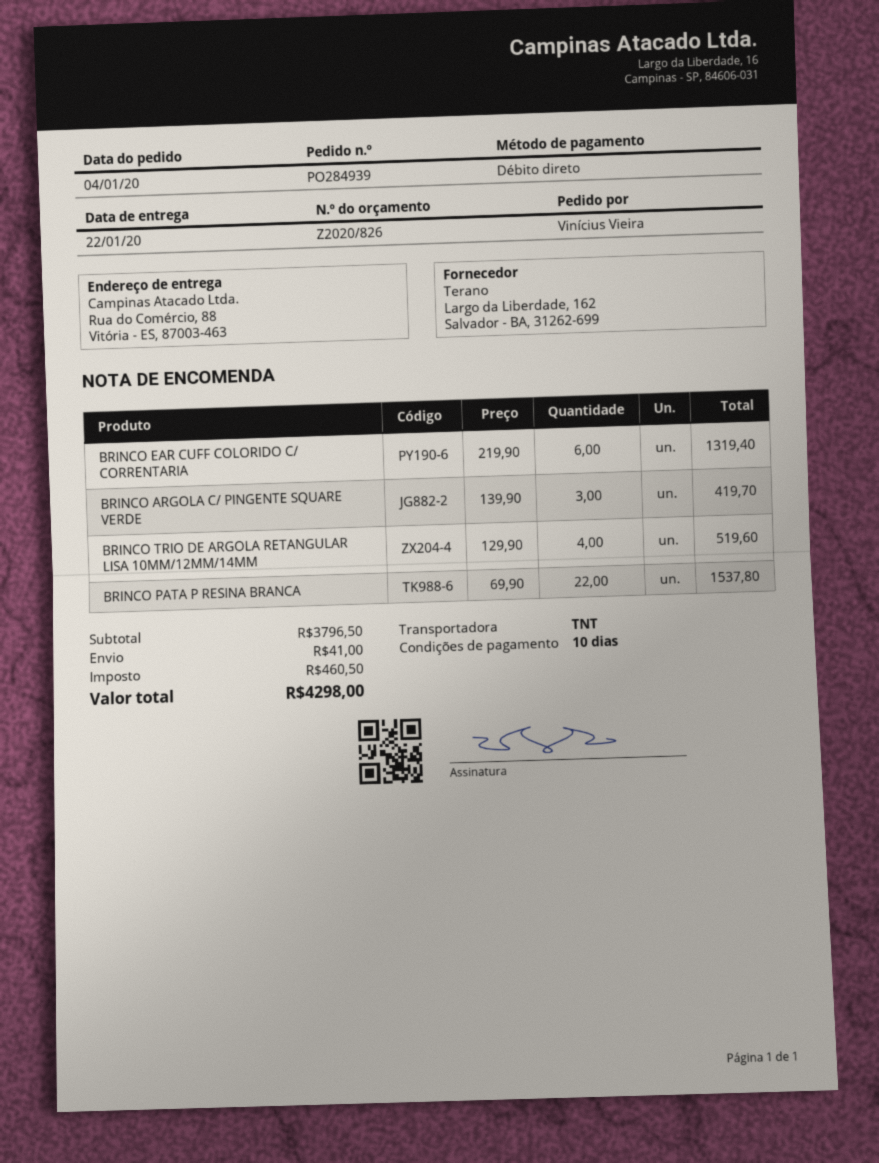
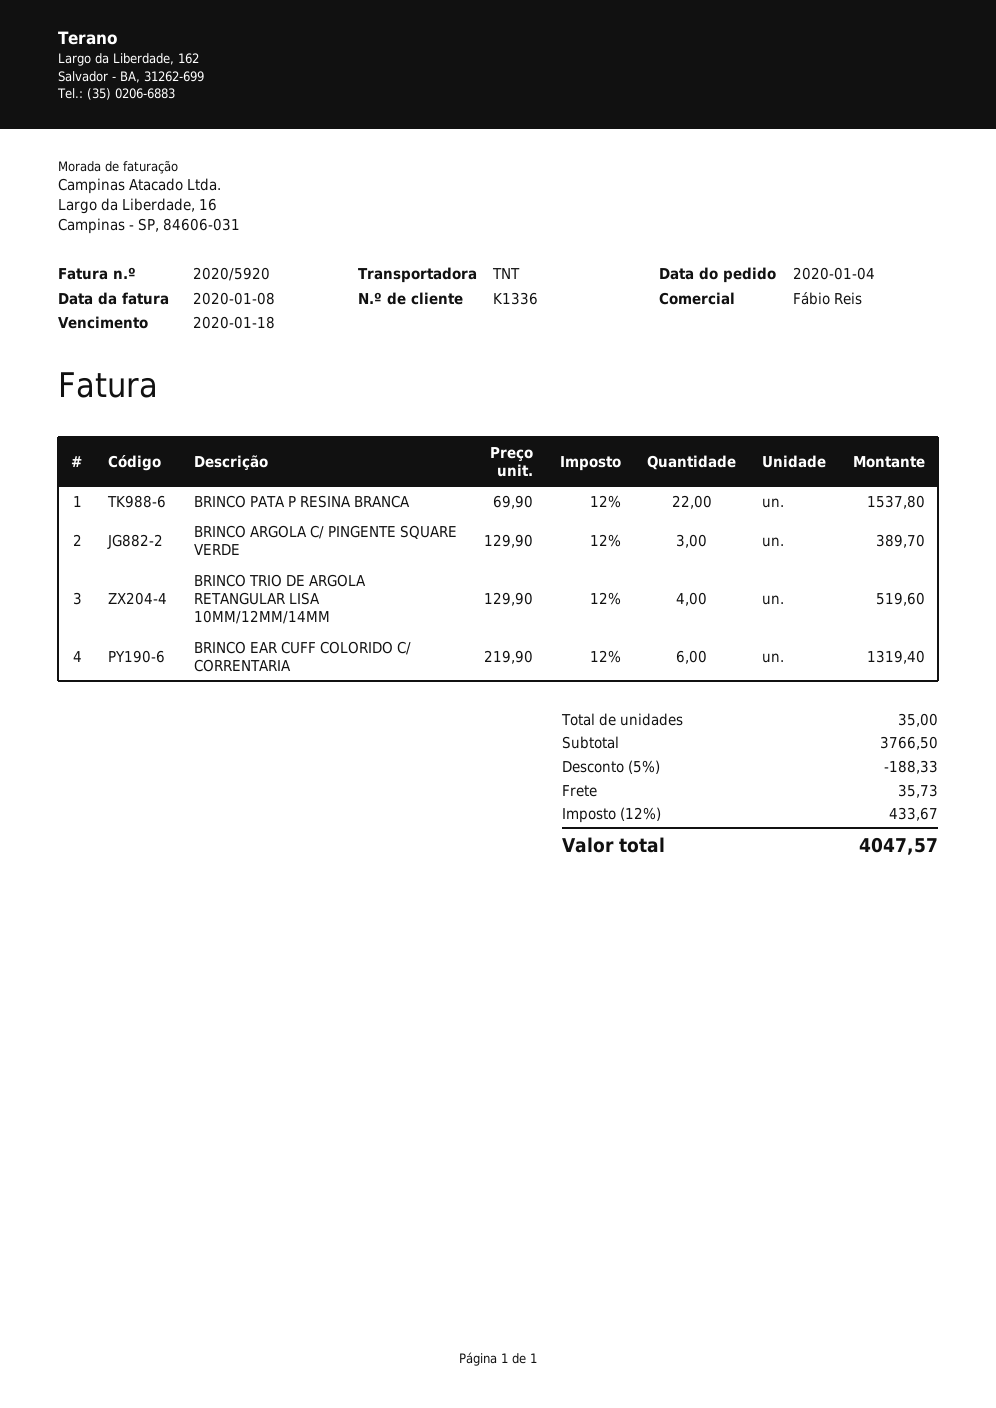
BRINCO ARGOLA C/ PINGENTE SQUARE VERDE: 3 x 139.90 = 419.70 -> 3 x 129.90 = 389.70
subtotal: 3796.50 -> 3766.50
discount: none -> 5% = 188.33
shipping: 41.00 -> 35.73
tax: 460.50 -> 433.67
total: 4298.00 -> 4047.57

